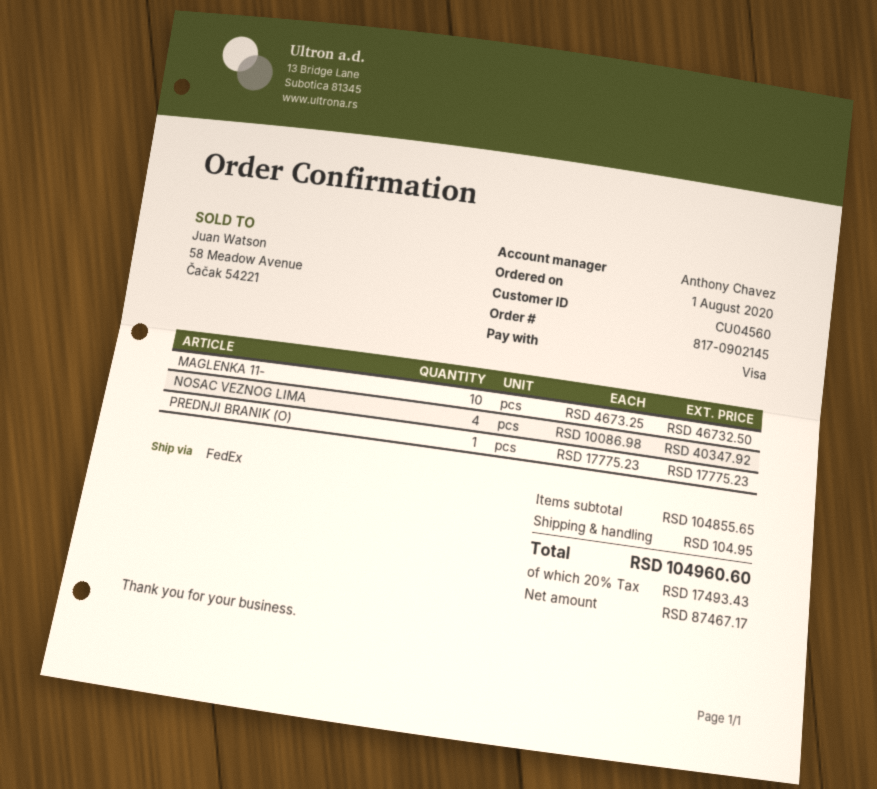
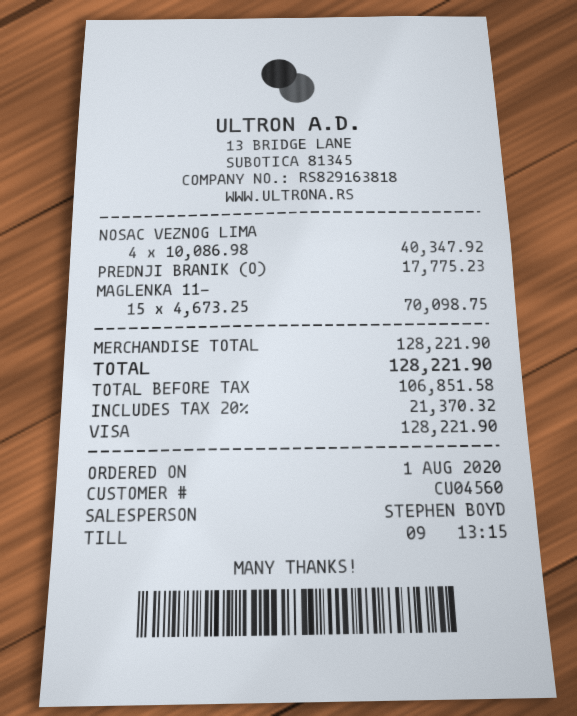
sales rep: Anthony Chavez -> STEPHEN BOYD
MAGLENKA 11-: 10 x 4673.25 = 46732.50 -> 15 x 4673.25 = 70098.75
subtotal: 104855.65 -> 128221.90
shipping: 104.95 -> none
net: 87467.17 -> 106851.58
tax: 20% = 17493.43 -> 20% = 21370.32
total: 104960.60 -> 128221.90

